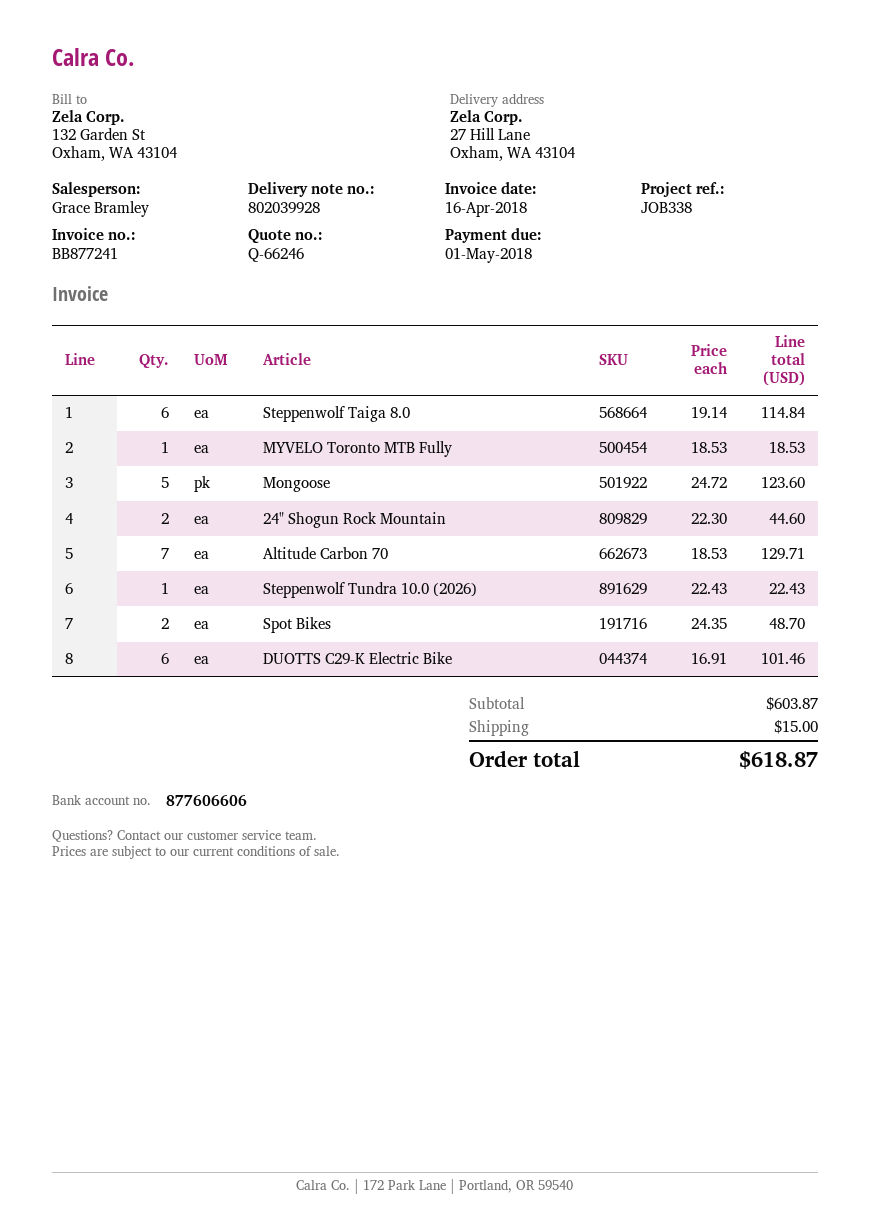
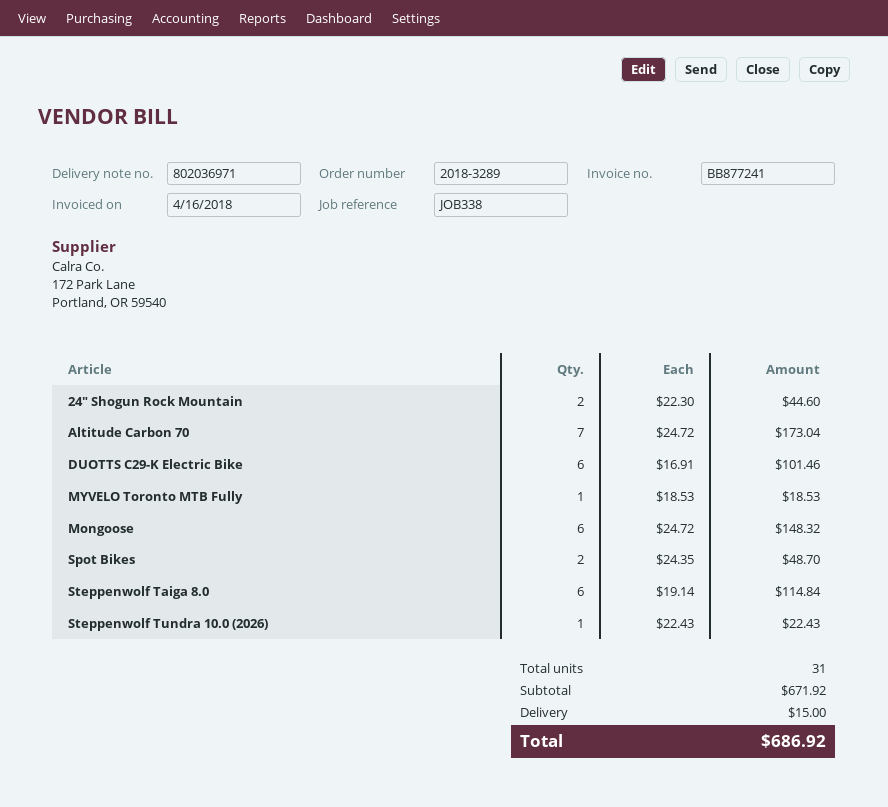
delivery note number: 802039928 -> 802036971
Mongoose: 5 x 24.72 = 123.60 -> 6 x 24.72 = 148.32
Altitude Carbon 70: 7 x 18.53 = 129.71 -> 7 x 24.72 = 173.04
subtotal: 603.87 -> 671.92
total: 618.87 -> 686.92

